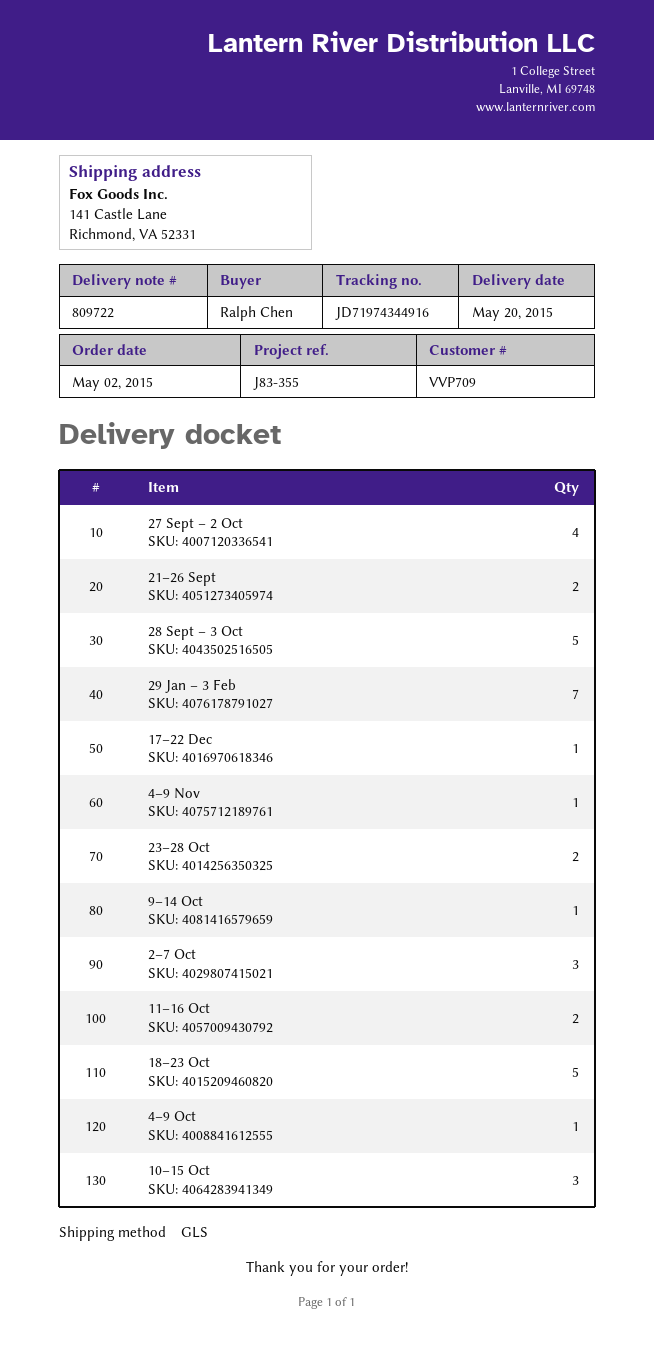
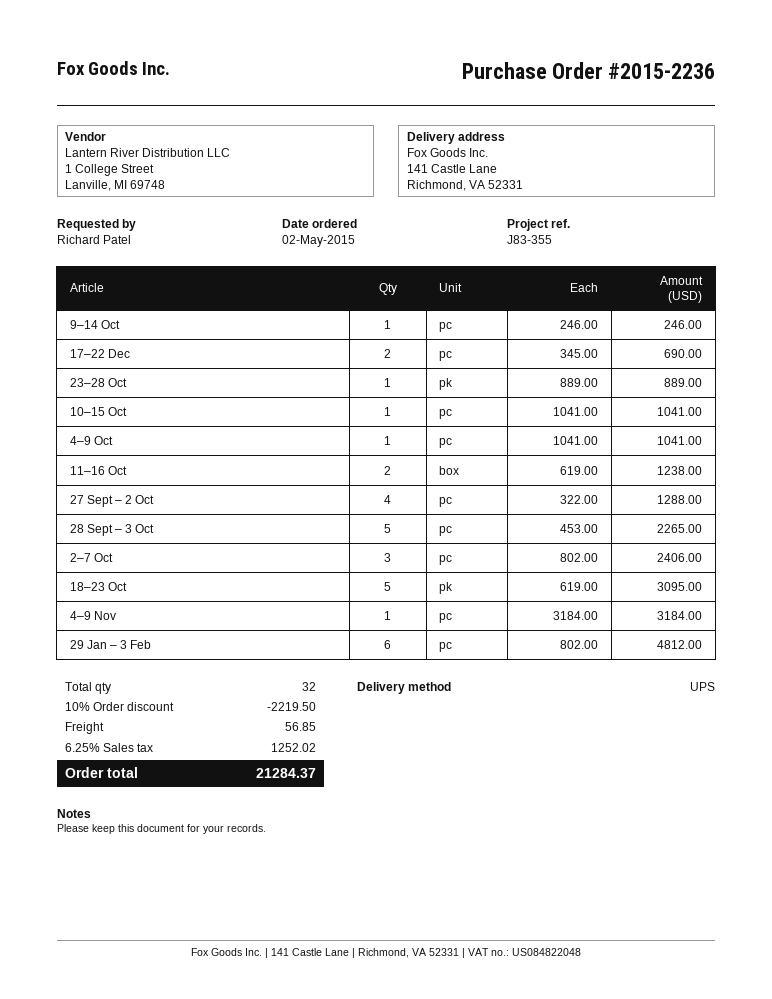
ordered by: Ralph Chen -> Richard Patel
shipping method: GLS -> UPS
21–26 Sept: 2 -> none
29 Jan – 3 Feb: 7 -> 6
17–22 Dec: 1 -> 2
23–28 Oct: 2 -> 1
10–15 Oct: 3 -> 1

